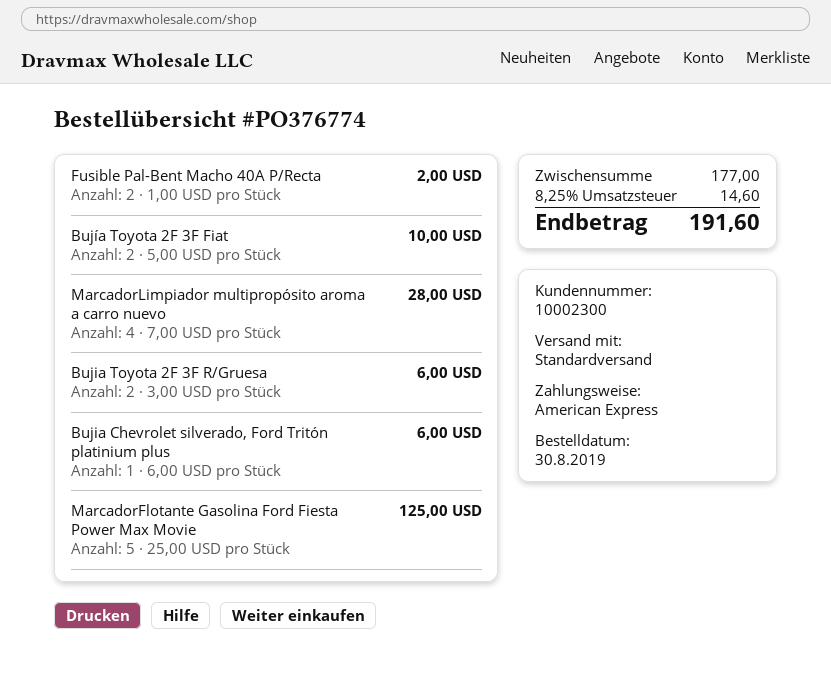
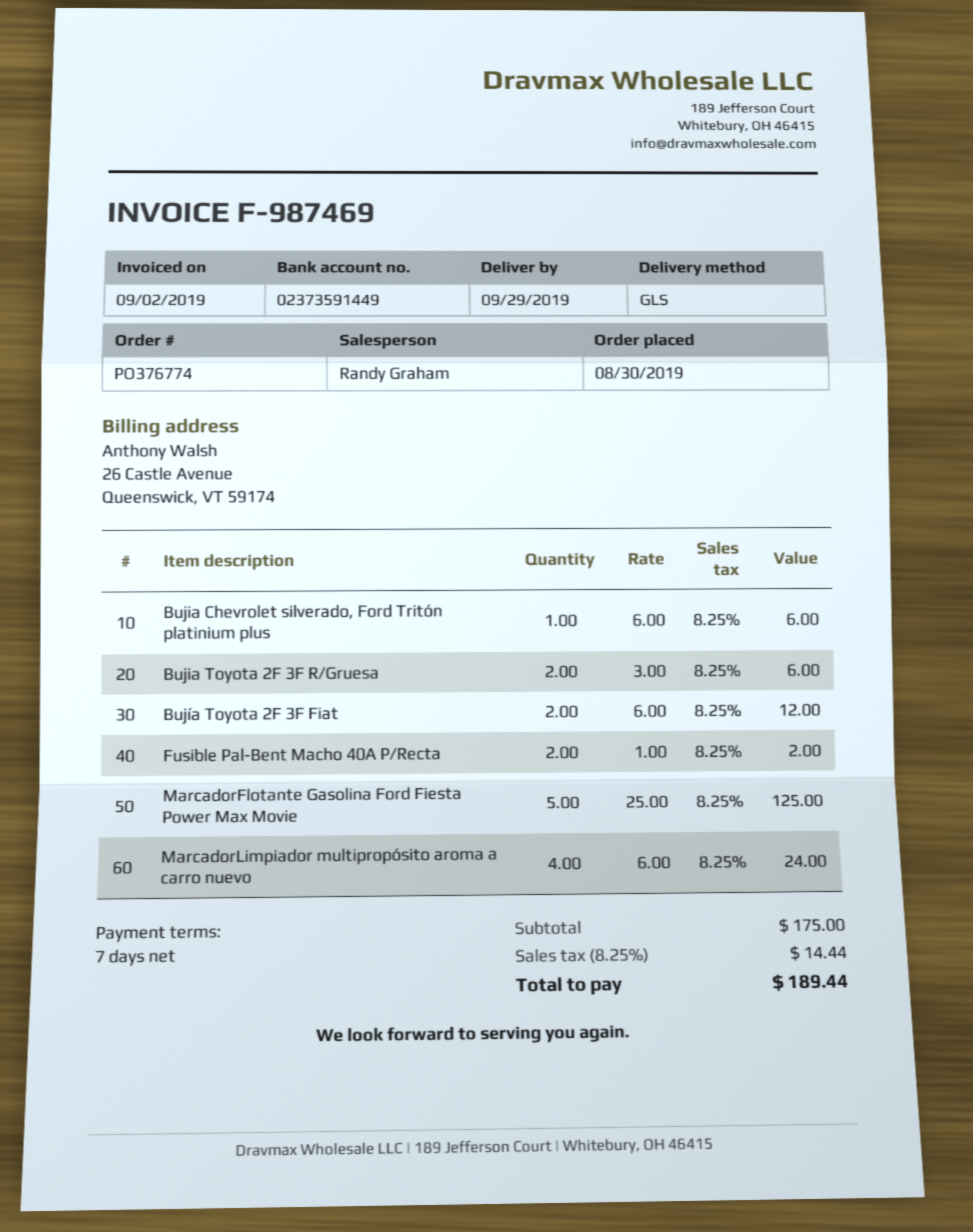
shipping method: standard -> GLS
Bujía Toyota 2F 3F Fiat: 2 x 5.00 = 10.00 -> 2 x 6.00 = 12.00
MarcadorLimpiador multipropósito aroma a carro nuevo: 4 x 7.00 = 28.00 -> 4 x 6.00 = 24.00
subtotal: 177.00 -> 175.00
tax: 8.25% = 14.60 -> 8.25% = 14.44
total: 191.60 -> 189.44

